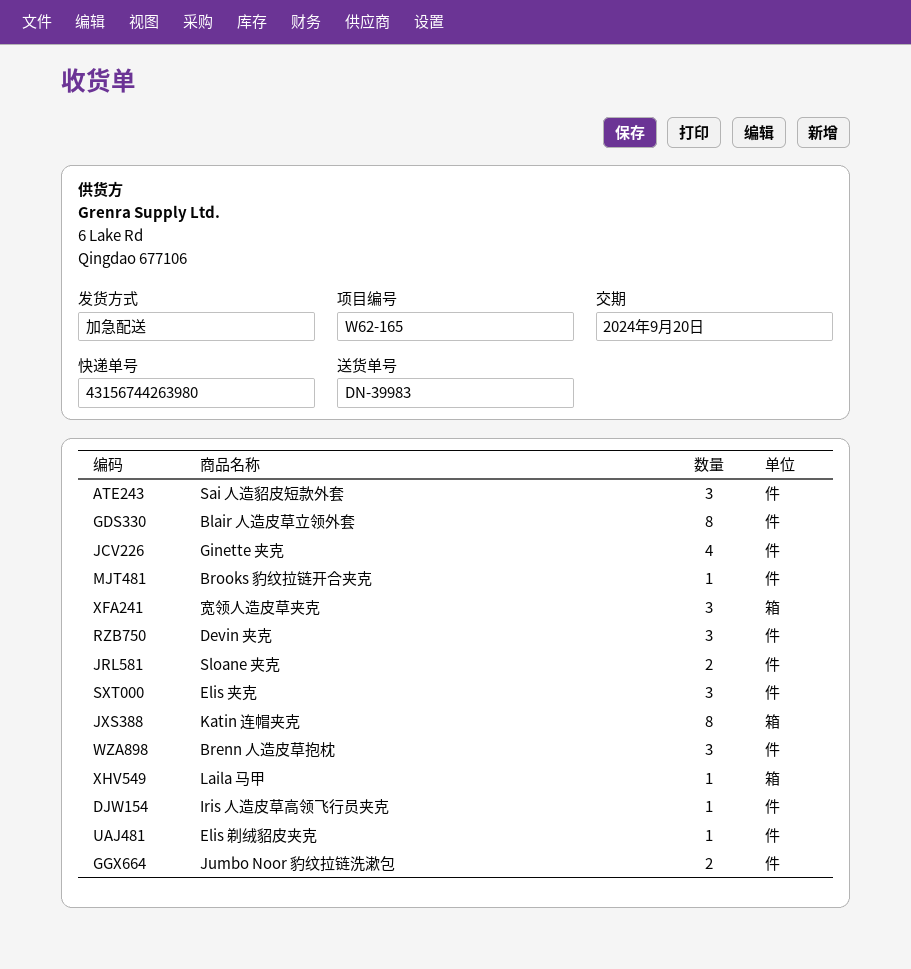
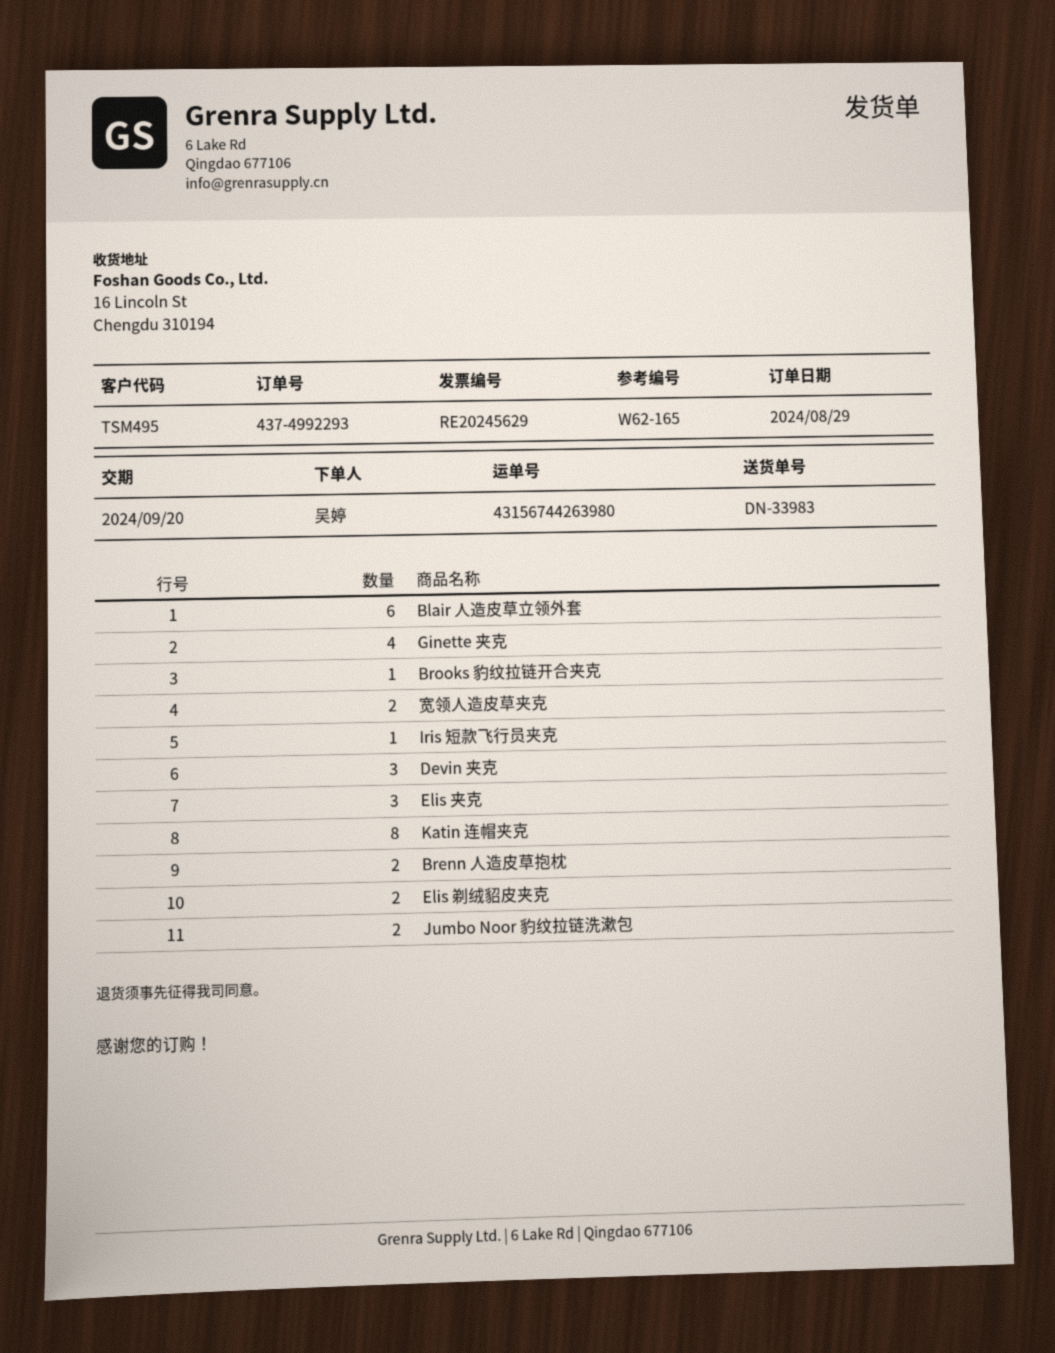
delivery note number: DN-39983 -> DN-33983
Sai 人造貂皮短款外套: 3 -> none
Blair 人造皮草立领外套: 8 -> 6
宽领人造皮草夹克: 3 -> 2
Sloane 夹克: 2 -> none
Brenn 人造皮草抱枕: 3 -> 2
Laila 马甲: 1 -> none
Iris 人造皮草高领飞行员夹克: 1 -> none
Elis 剃绒貂皮夹克: 1 -> 2
Iris 短款飞行员夹克: none -> 1

